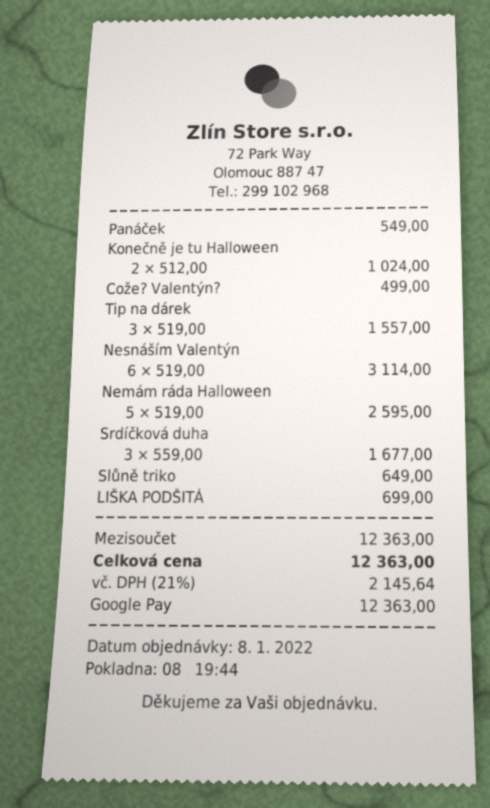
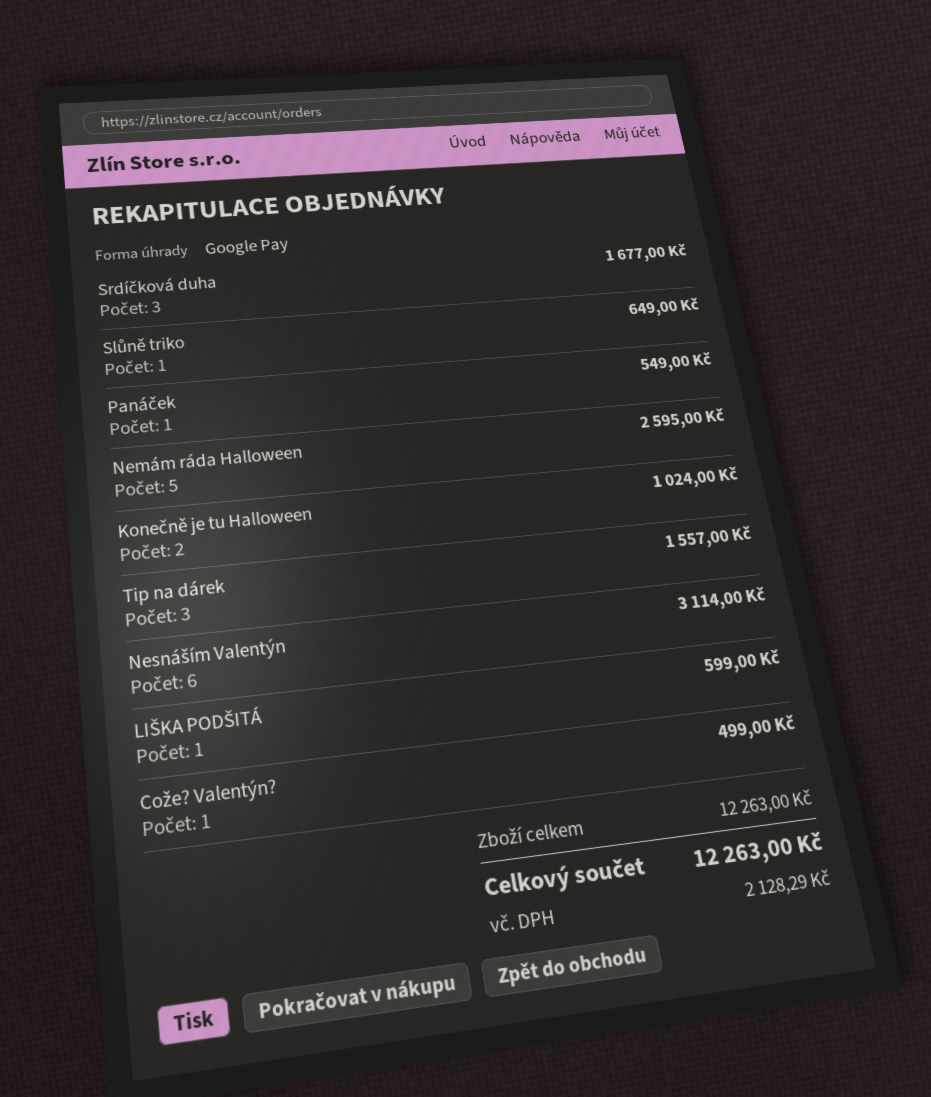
LIŠKA PODŠITÁ: 1 for 699.00 -> 1 for 599.00
subtotal: 12363.00 -> 12263.00
tax: 2145.64 -> 2128.29
total: 12363.00 -> 12263.00

